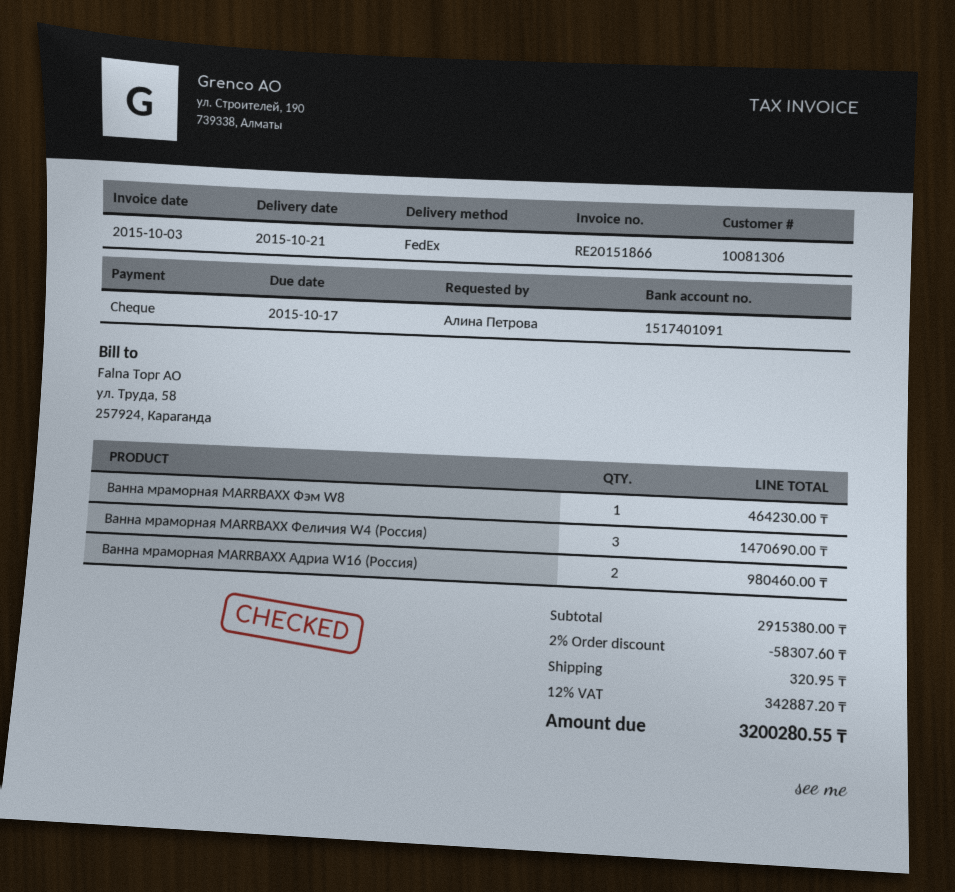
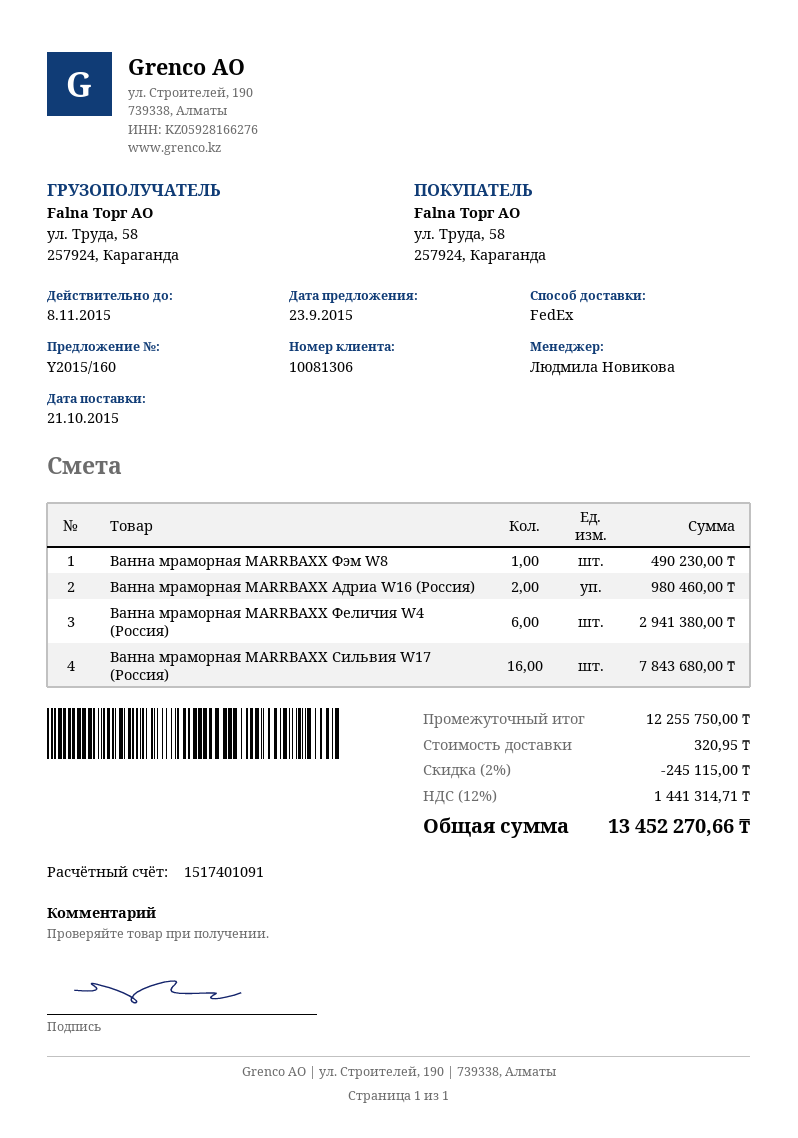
Ванна мраморная MARRBAXX Фэм W8: 1 for 464230.00 -> 1 for 490230.00
Ванна мраморная MARRBAXX Феличия W4 (Россия): 3 for 1470690.00 -> 6 for 2941380.00
Ванна мраморная MARRBAXX Сильвия W17 (Россия): none -> 16 for 7843680.00
subtotal: 2915380.00 -> 12255750.00
discount: 2% = 58307.60 -> 2% = 245115.00
tax: 12% = 342887.20 -> 12% = 1441314.71
total: 3200280.55 -> 13452270.66

